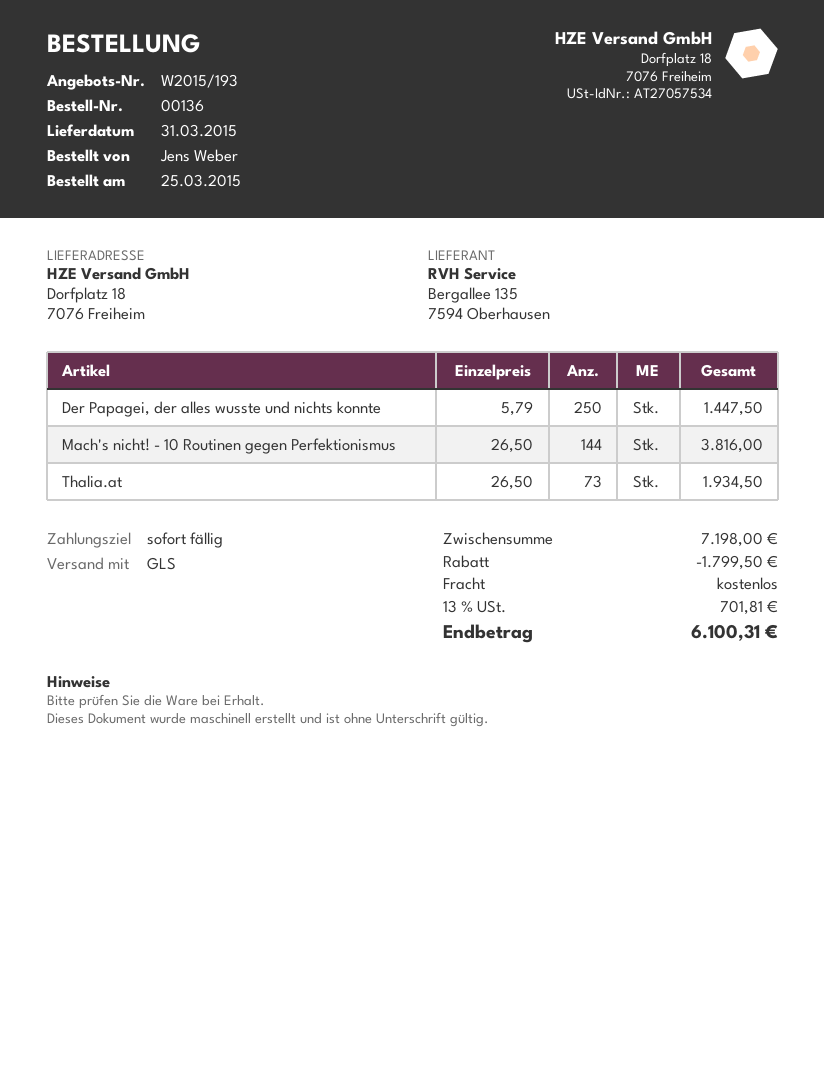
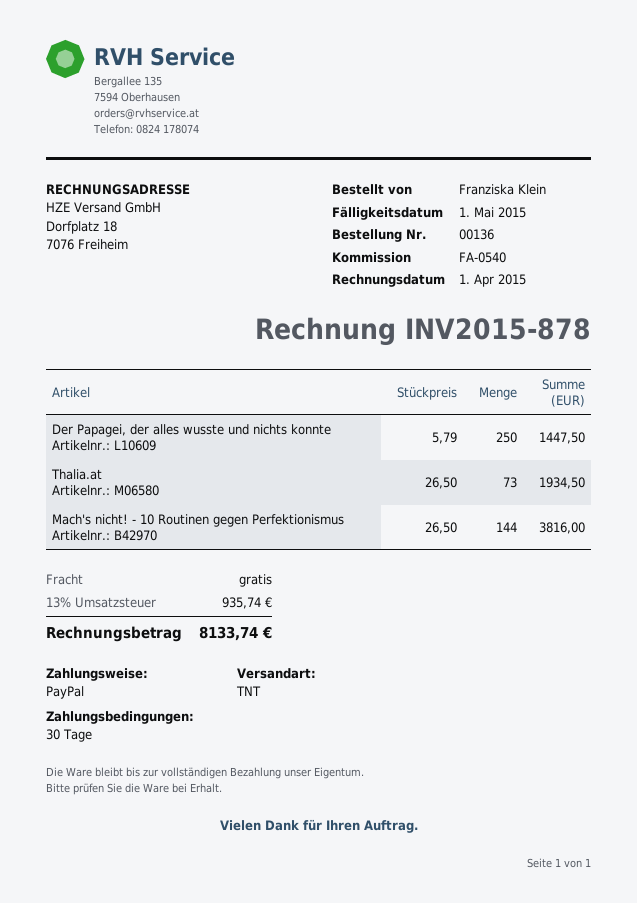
payment terms: on receipt -> 30 days
ordered by: Jens Weber -> Franziska Klein
shipping method: GLS -> TNT
discount: 1799.50 -> none
tax: 13% = 701.81 -> 13% = 935.74
total: 6100.31 -> 8133.74

